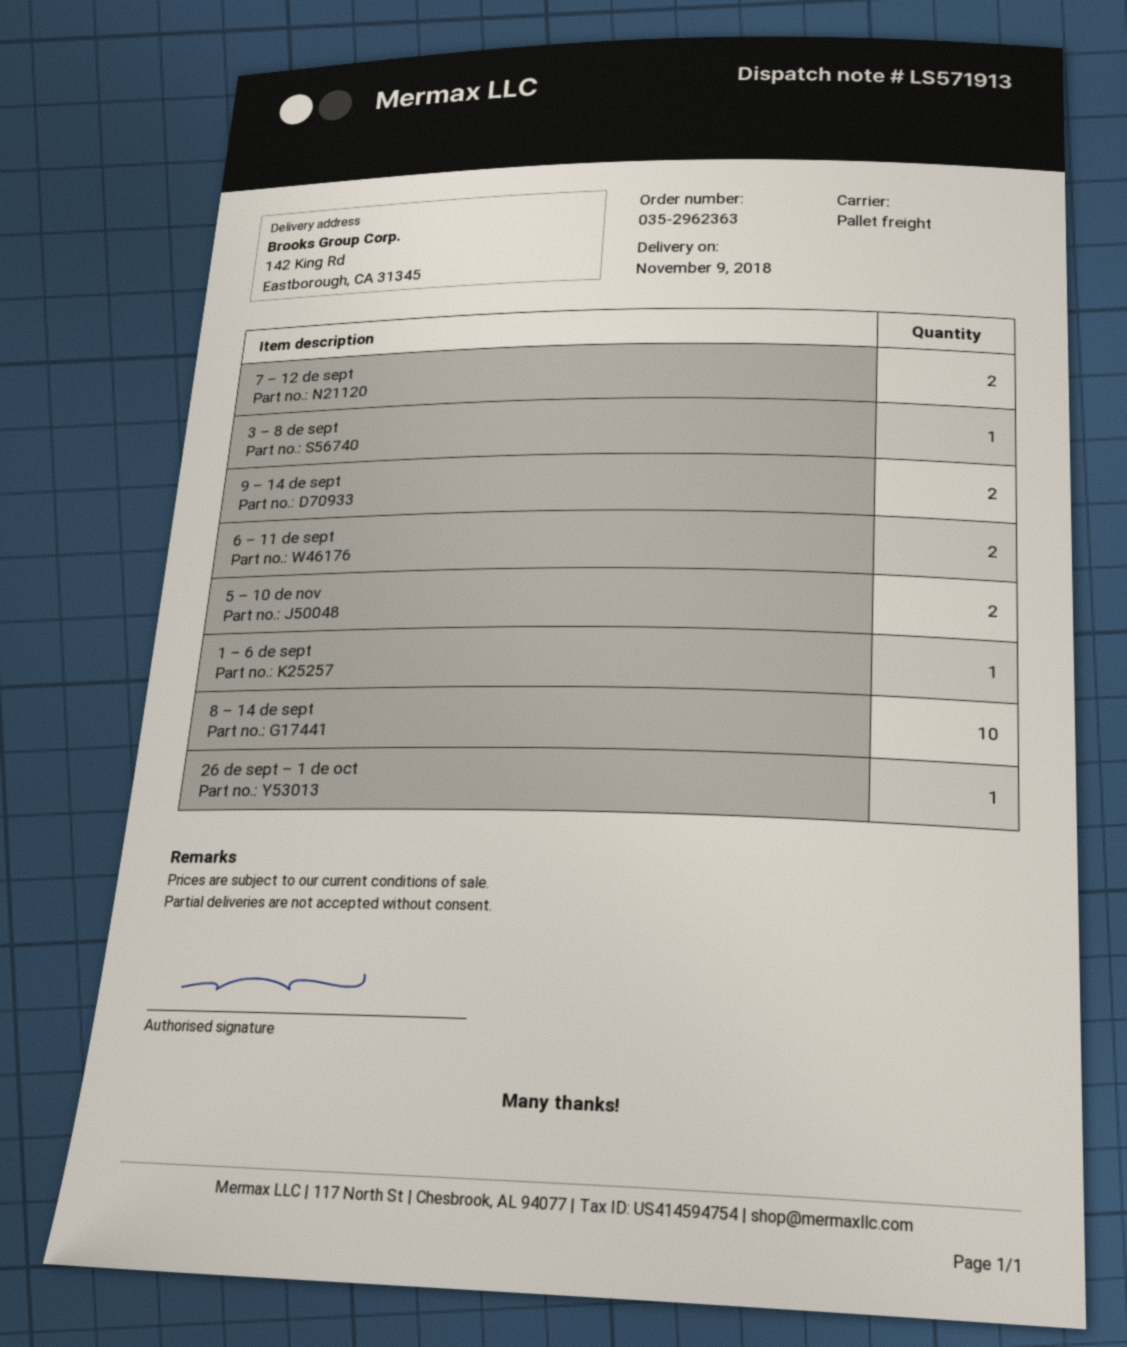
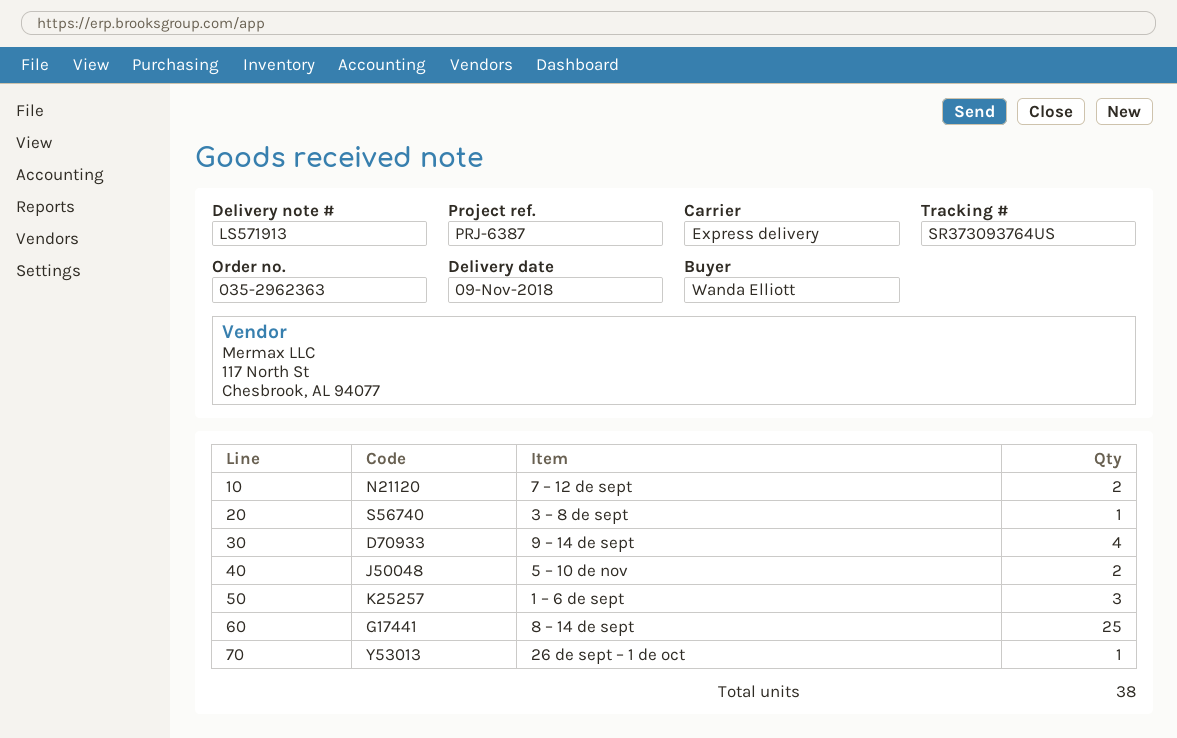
shipping method: pallet freight -> express
9 – 14 de sept: 2 -> 4
6 – 11 de sept: 2 -> none
1 – 6 de sept: 1 -> 3
8 – 14 de sept: 10 -> 25

